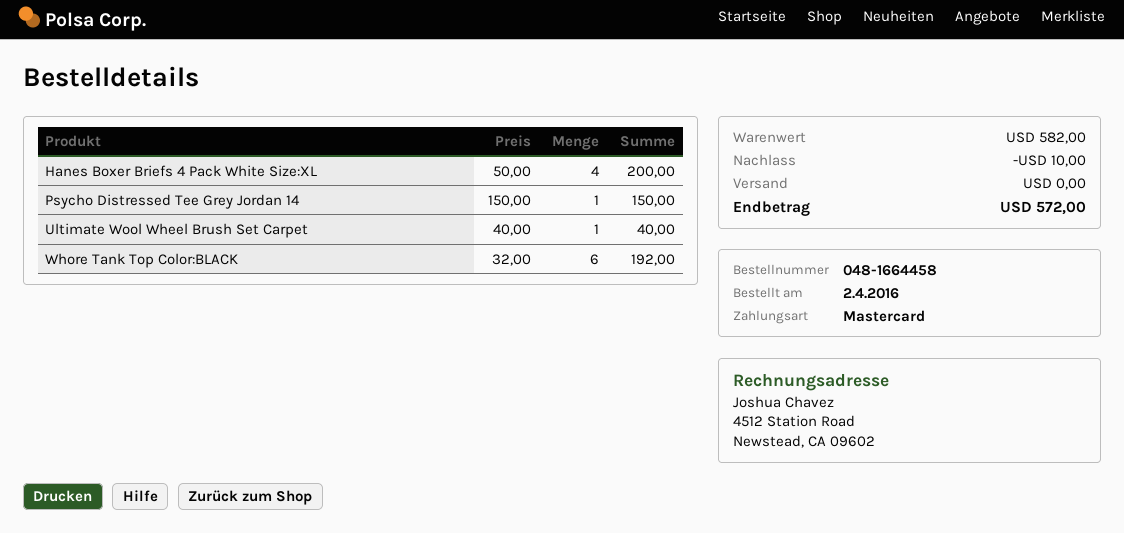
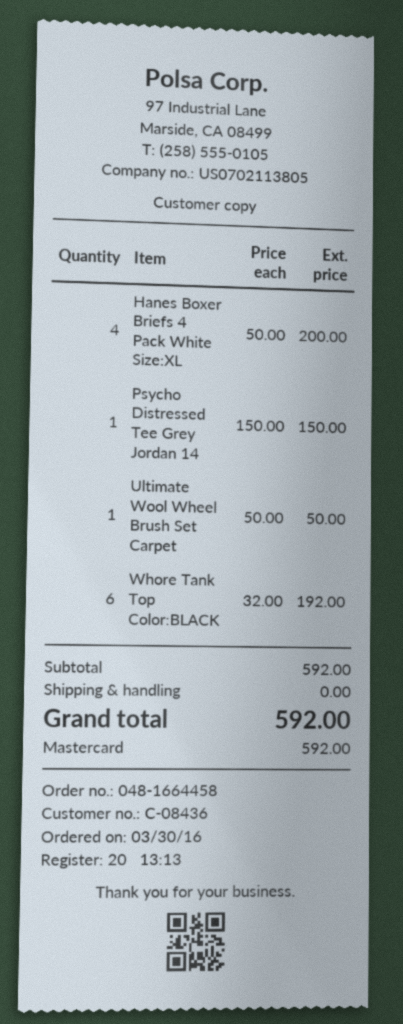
order date: 2016-04-02 -> 2016-03-30
Ultimate Wool Wheel Brush Set Carpet: 1 x 40.00 = 40.00 -> 1 x 50.00 = 50.00
subtotal: 582.00 -> 592.00
discount: 10.00 -> none
total: 572.00 -> 592.00

